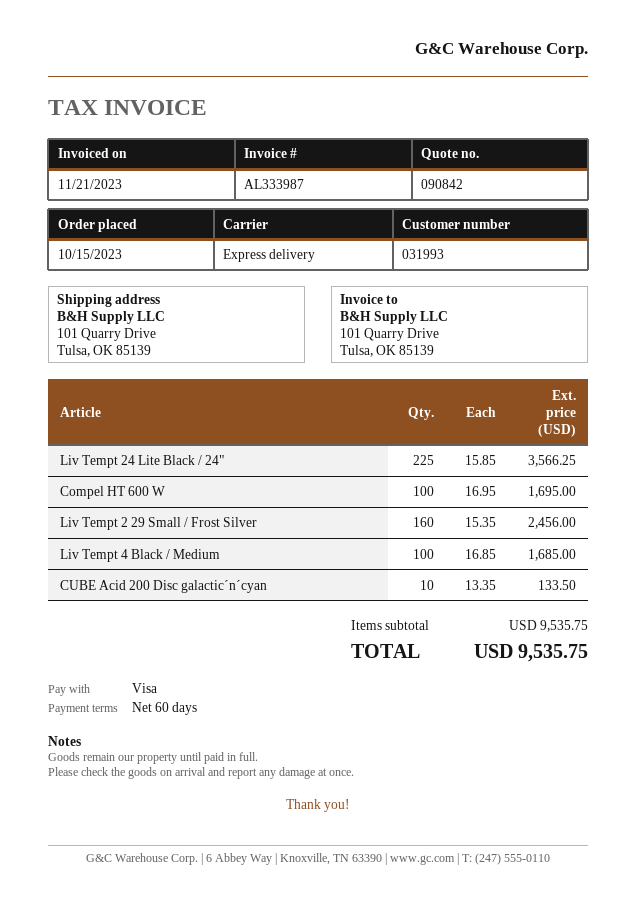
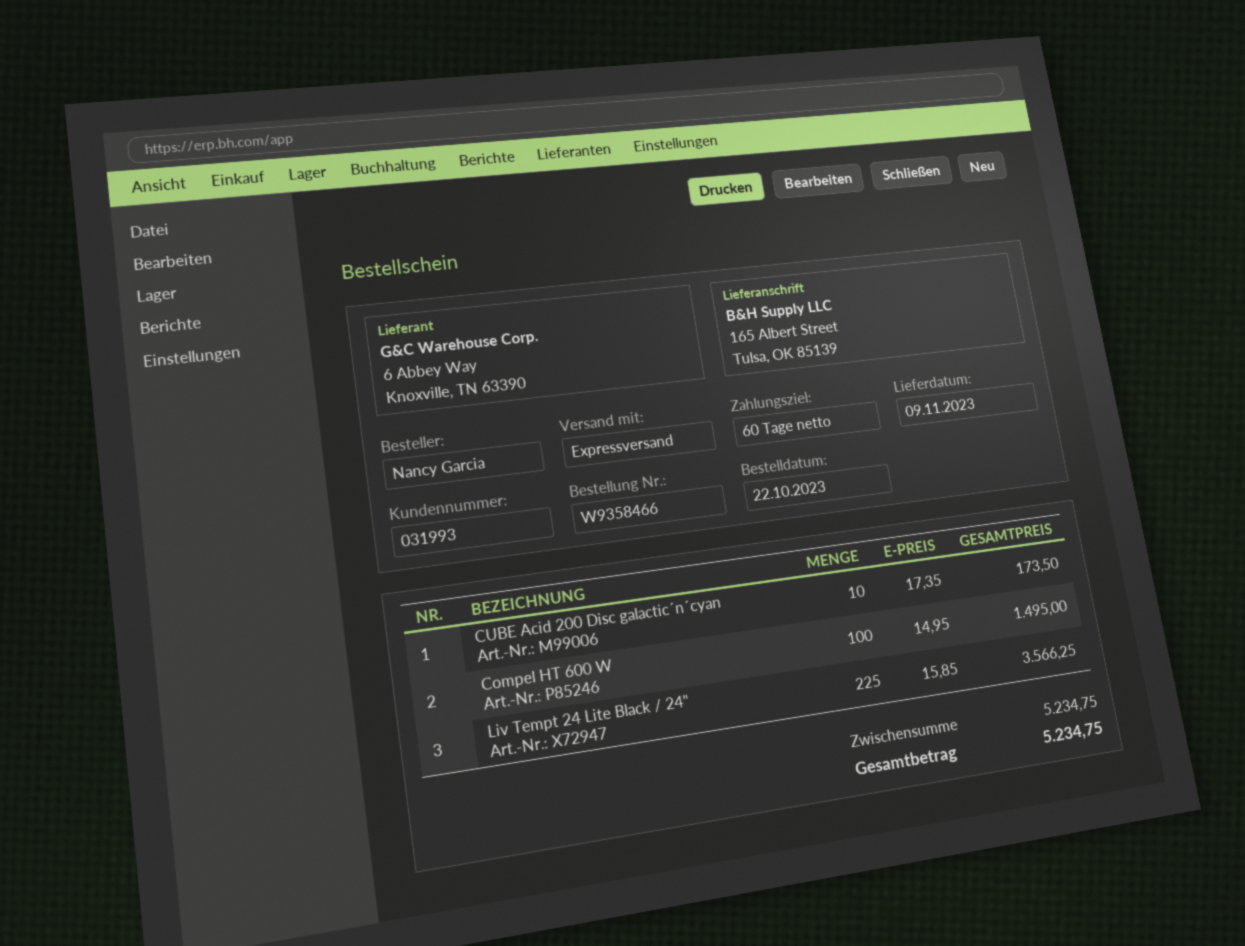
order date: 2023-10-15 -> 2023-10-22
ship to: 101 Quarry Drive, Tulsa, OK 85139 -> 165 Albert Street, Tulsa, OK 85139
Compel HT 600 W: 100 x 16.95 = 1695.00 -> 100 x 14.95 = 1495.00
Liv Tempt 2 29 Small / Frost Silver: 160 x 15.35 = 2456.00 -> none
Liv Tempt 4 Black / Medium: 100 x 16.85 = 1685.00 -> none
CUBE Acid 200 Disc galactic´n´cyan: 10 x 13.35 = 133.50 -> 10 x 17.35 = 173.50
subtotal: 9535.75 -> 5234.75
total: 9535.75 -> 5234.75

